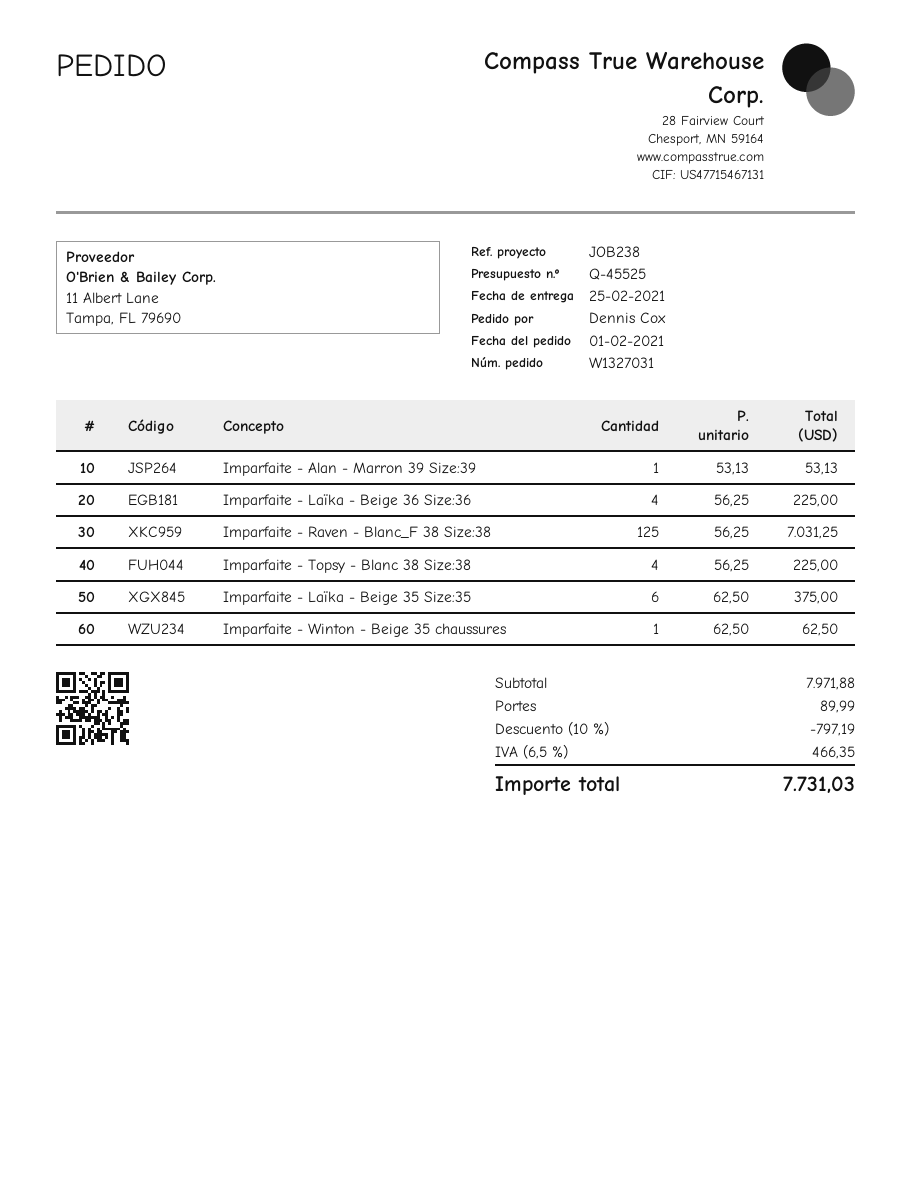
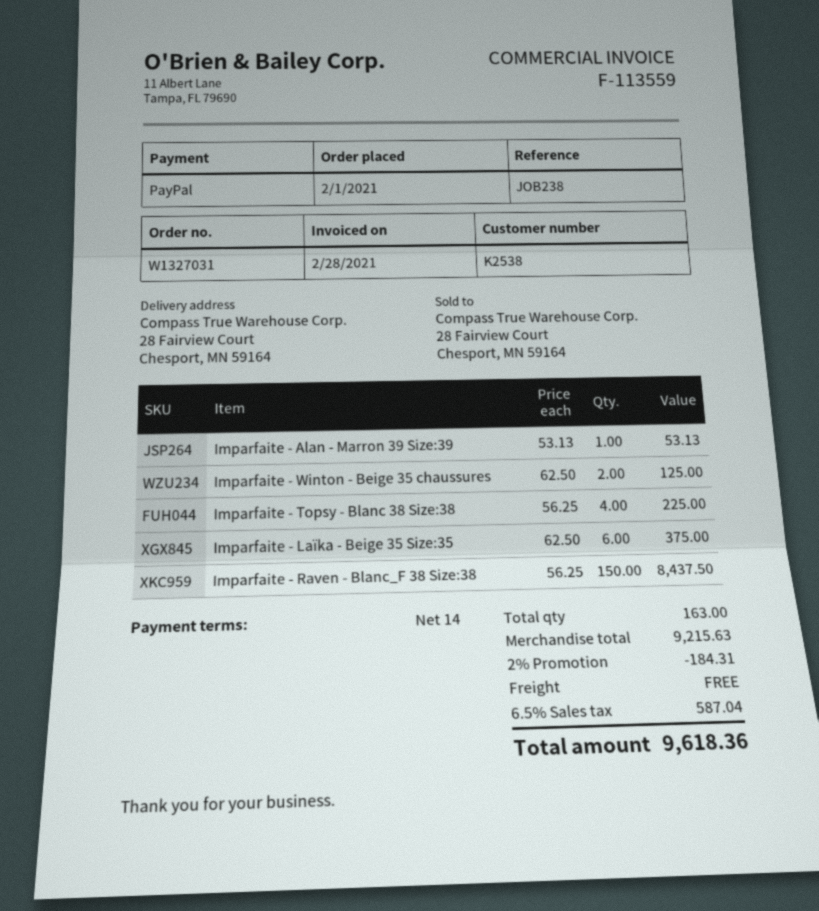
Imparfaite - Laïka - Beige 36 Size:36: 4 x 56.25 = 225.00 -> none
Imparfaite - Raven - Blanc_F 38 Size:38: 125 x 56.25 = 7031.25 -> 150 x 56.25 = 8437.50
Imparfaite - Winton - Beige 35 chaussures: 1 x 62.50 = 62.50 -> 2 x 62.50 = 125.00
subtotal: 7971.88 -> 9215.63
discount: 10% = 797.19 -> 2% = 184.31
shipping: 89.99 -> 0.00
tax: 6.5% = 466.35 -> 6.5% = 587.04
total: 7731.03 -> 9618.36

